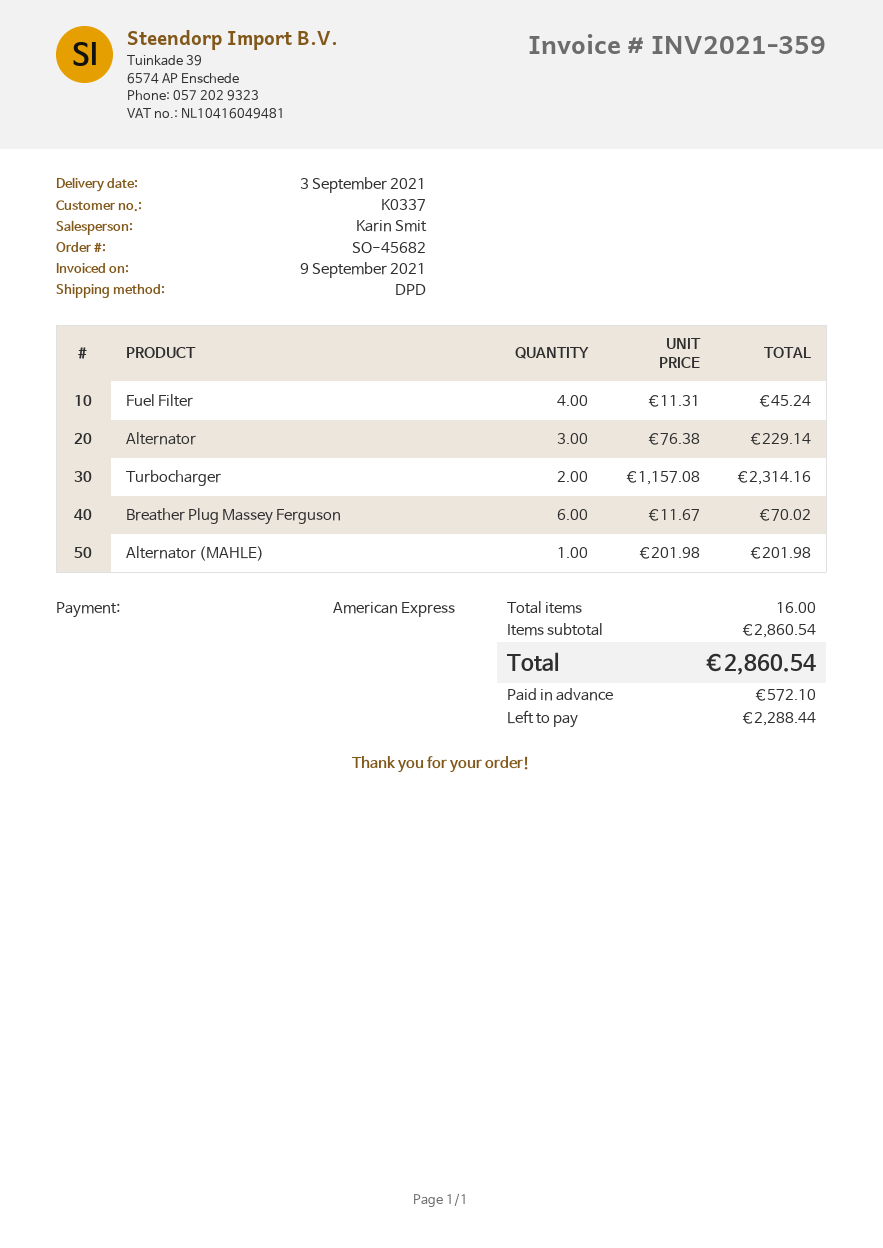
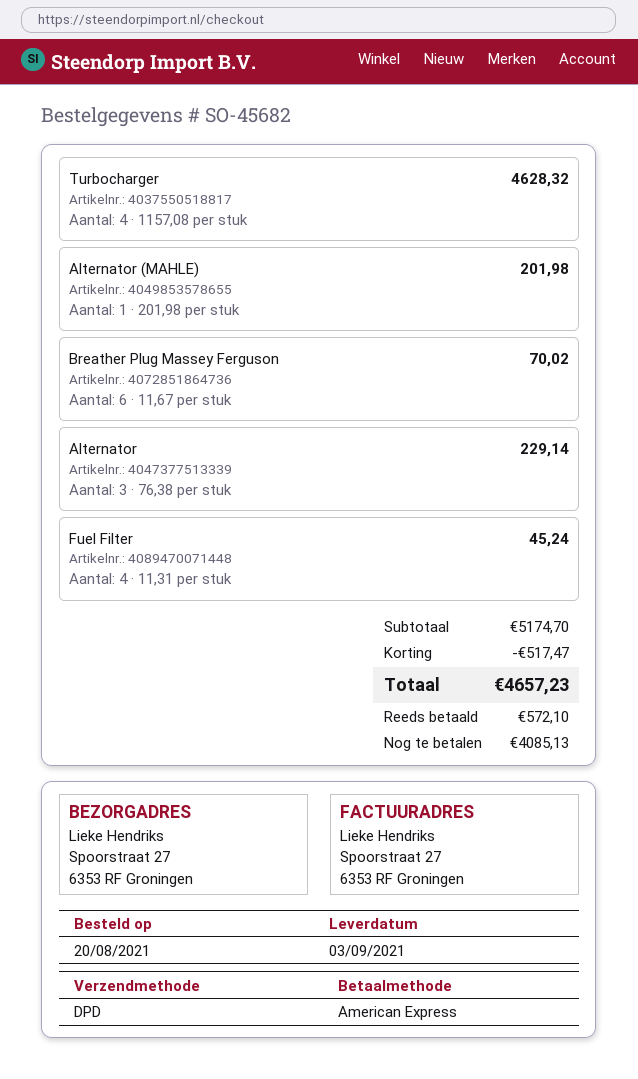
Turbocharger: 2 x 1157.08 = 2314.16 -> 4 x 1157.08 = 4628.32
subtotal: 2860.54 -> 5174.70
discount: none -> 517.47
total: 2860.54 -> 4657.23
balance: 2288.44 -> 4085.13

